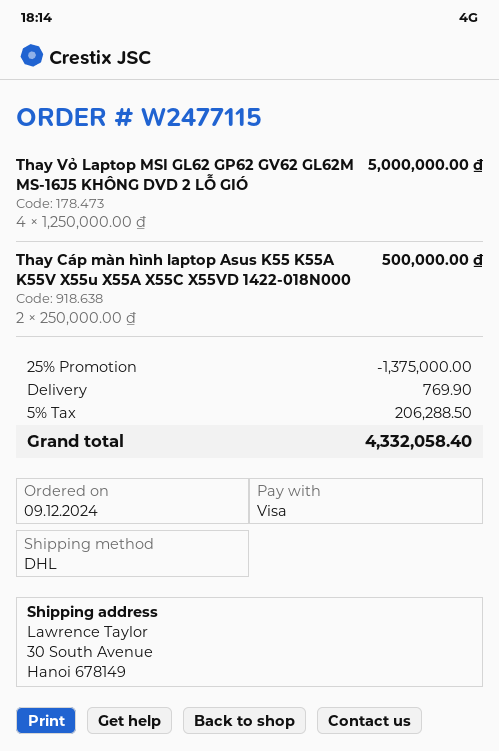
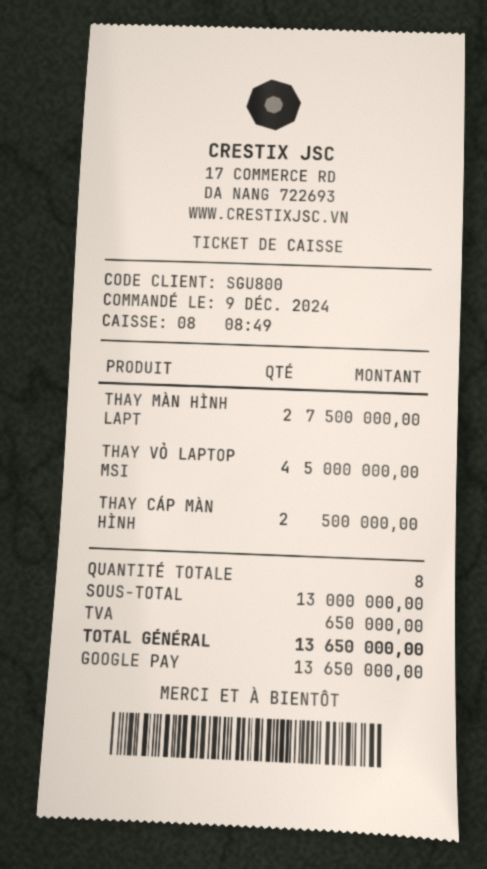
payment method: Visa -> Google Pay
THAY MÀN HÌNH LAPT: none -> 2 for 7500000.00
discount: 25% = 1375000.00 -> none
shipping: 769.90 -> none
tax: 206288.50 -> 650000.00
total: 4332058.40 -> 13650000.00

